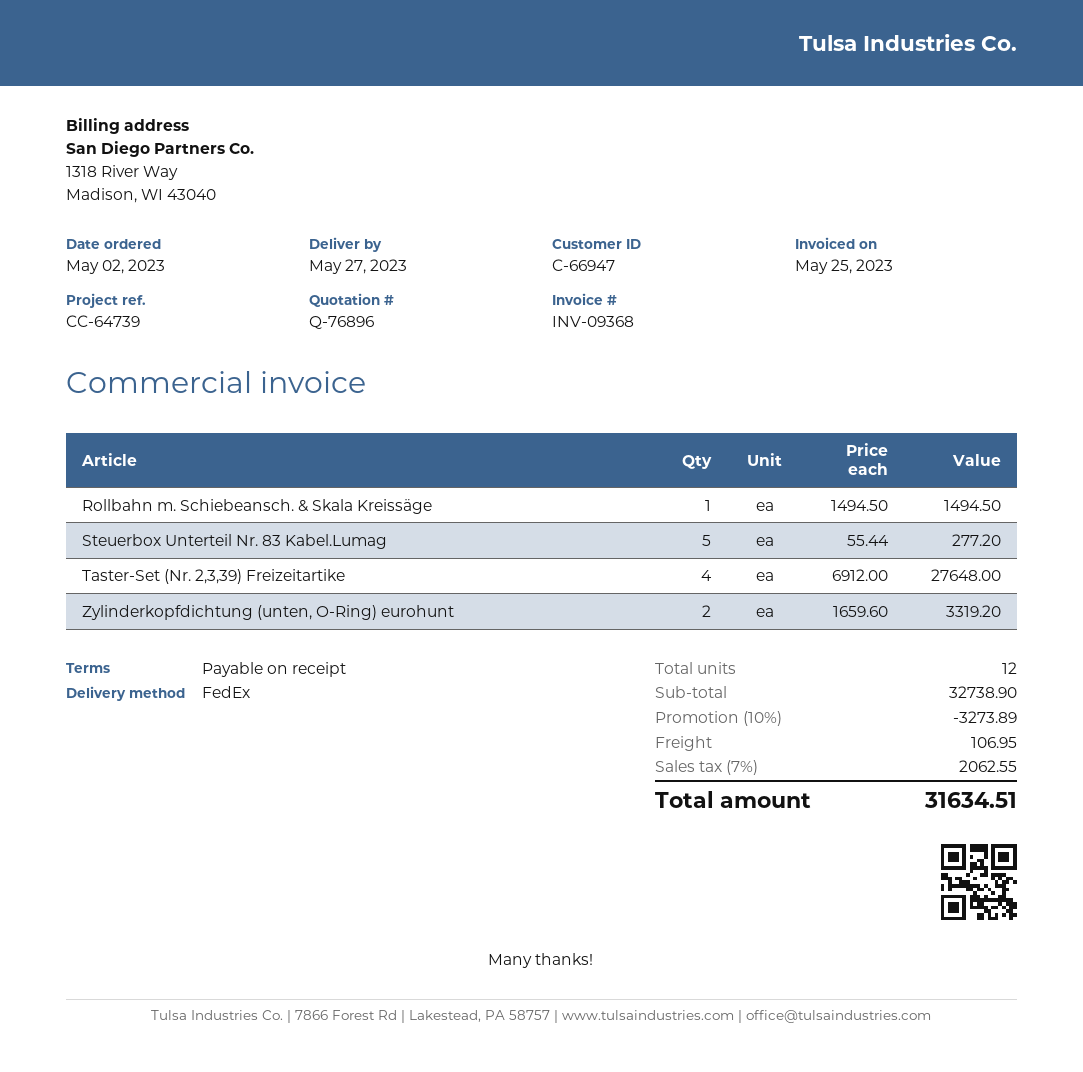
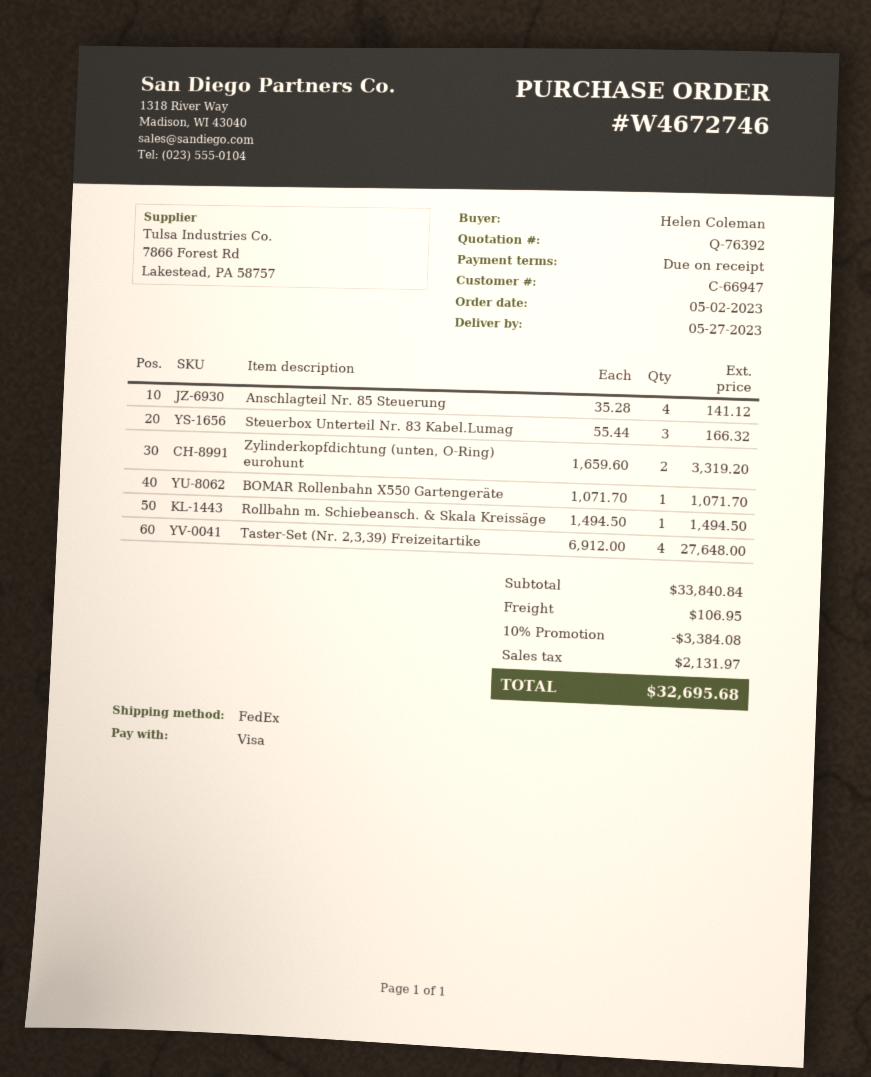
quote number: Q-76896 -> Q-76392
Steuerbox Unterteil Nr. 83 Kabel.Lumag: 5 x 55.44 = 277.20 -> 3 x 55.44 = 166.32
Anschlagteil Nr. 85 Steuerung: none -> 4 x 35.28 = 141.12
BOMAR Rollenbahn X550 Gartengeräte: none -> 1 x 1071.70 = 1071.70
subtotal: 32738.90 -> 33840.84
discount: 10% = 3273.89 -> 10% = 3384.08
tax: 2062.55 -> 2131.97
total: 31634.51 -> 32695.68

